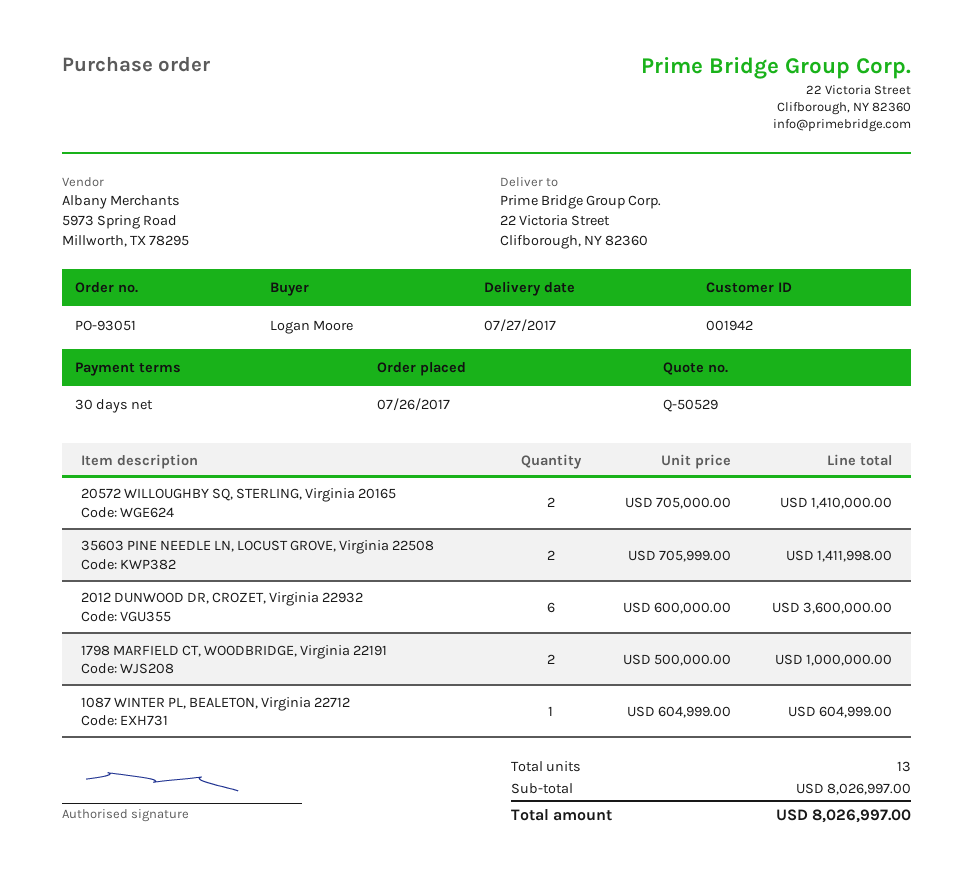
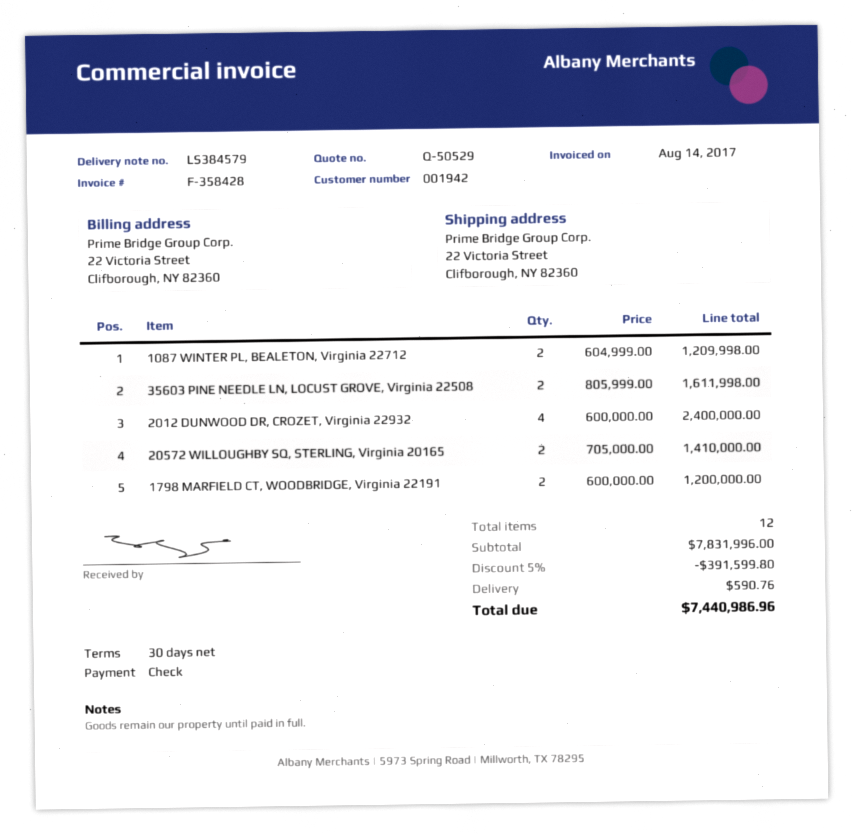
35603 PINE NEEDLE LN, LOCUST GROVE, Virginia 22508: 2 x 705999.00 = 1411998.00 -> 2 x 805999.00 = 1611998.00
2012 DUNWOOD DR, CROZET, Virginia 22932: 6 x 600000.00 = 3600000.00 -> 4 x 600000.00 = 2400000.00
1798 MARFIELD CT, WOODBRIDGE, Virginia 22191: 2 x 500000.00 = 1000000.00 -> 2 x 600000.00 = 1200000.00
1087 WINTER PL, BEALETON, Virginia 22712: 1 x 604999.00 = 604999.00 -> 2 x 604999.00 = 1209998.00
total quantity: 13 -> 12
subtotal: 8026997.00 -> 7831996.00
discount: none -> 5% = 391599.80
shipping: none -> 590.76
total: 8026997.00 -> 7440986.96

